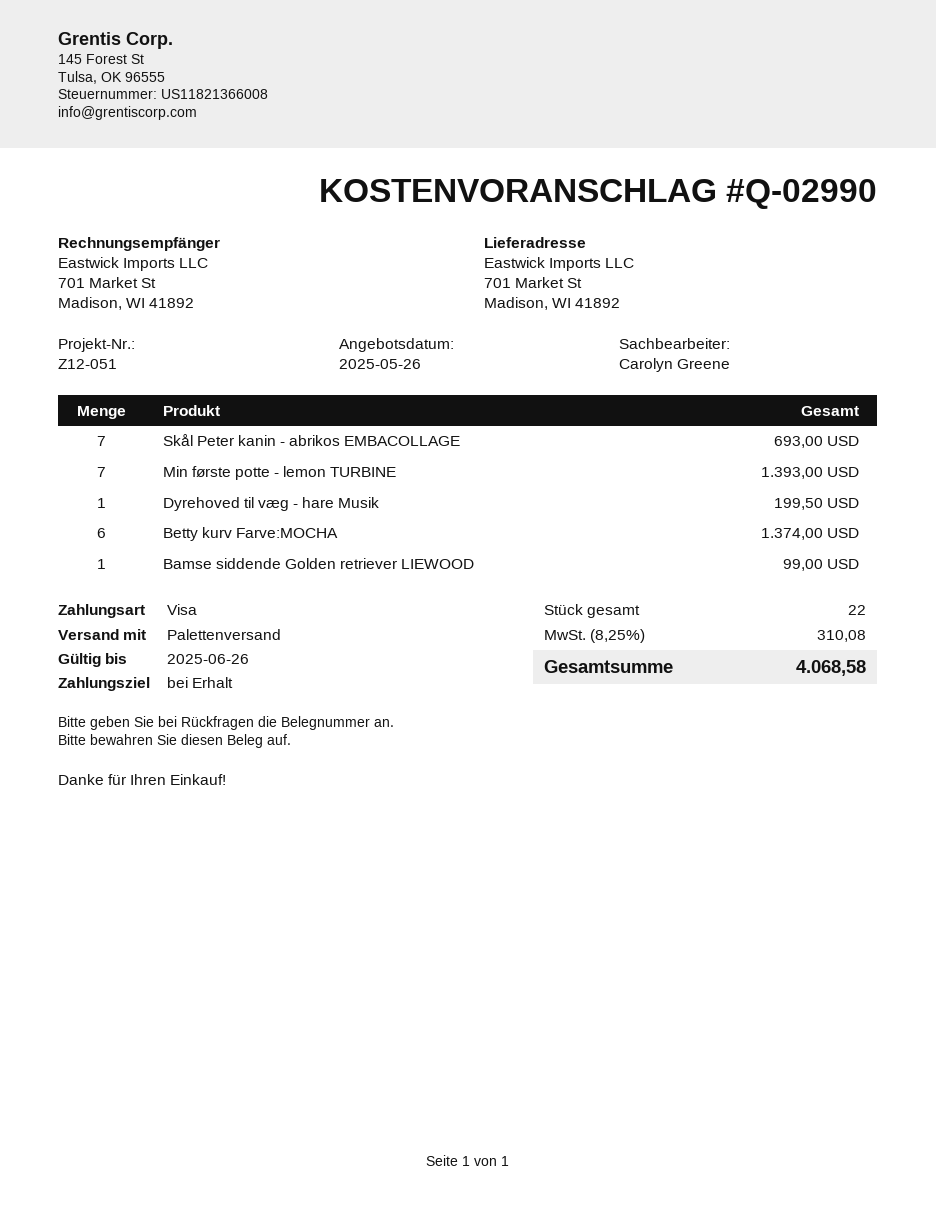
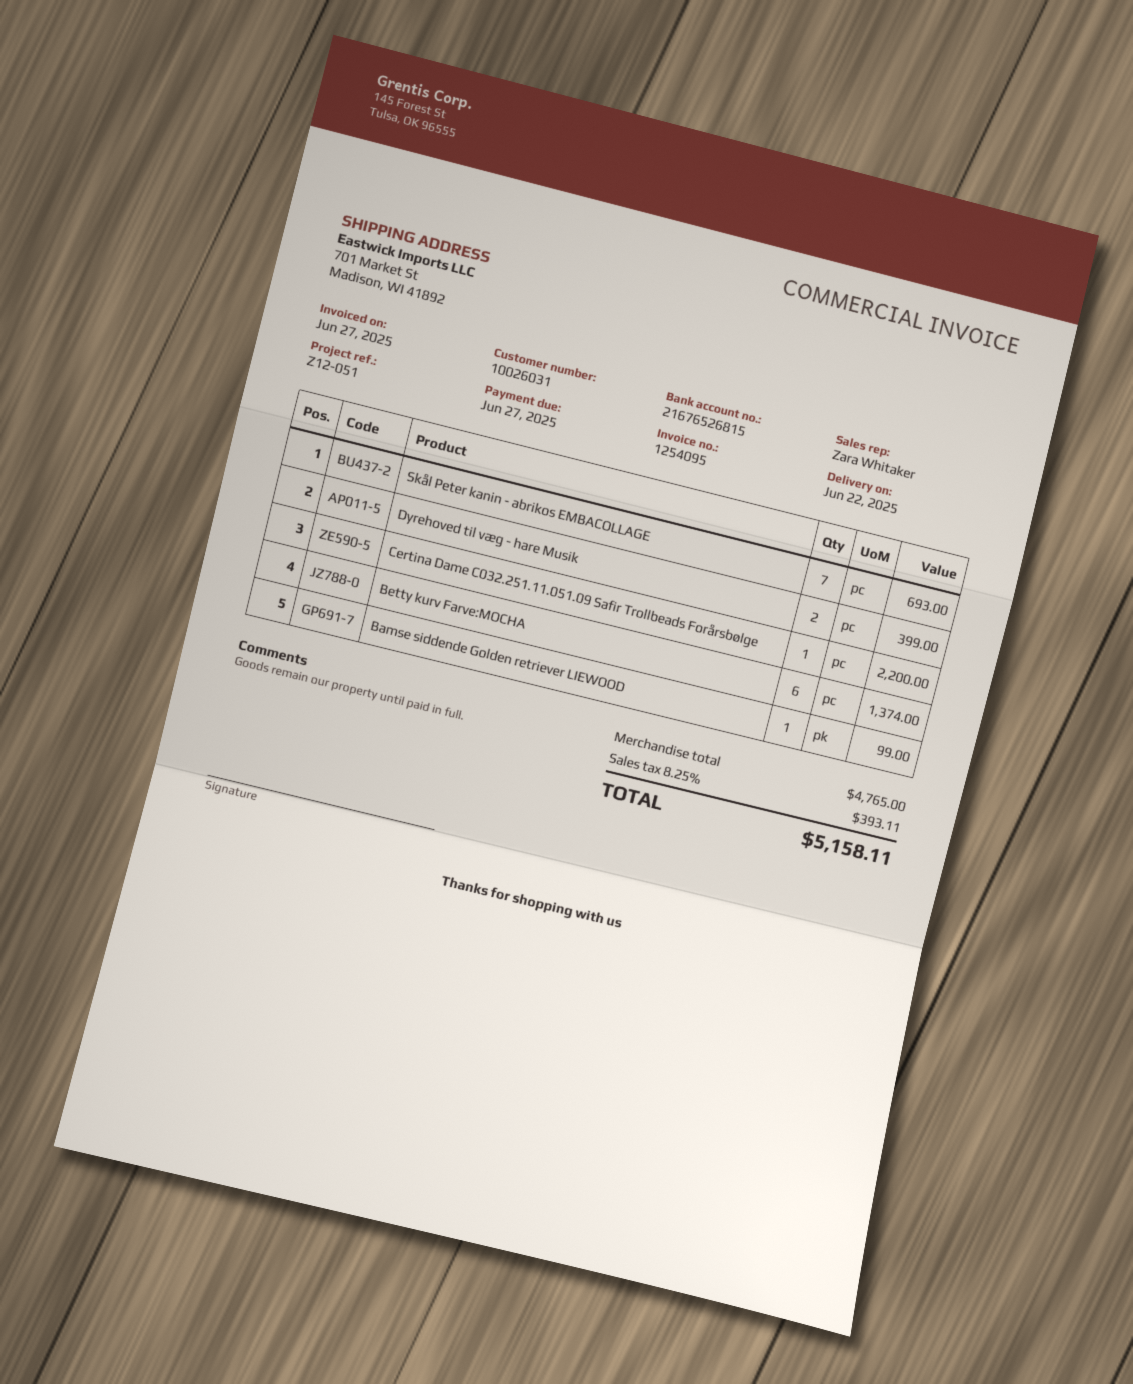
sales rep: Carolyn Greene -> Zara Whitaker
Min første potte - lemon TURBINE: 7 for 1393.00 -> none
Dyrehoved til væg - hare Musik: 1 for 199.50 -> 2 for 399.00
Certina Dame C032.251.11.051.09 Safir Trollbeads Forårsbølge: none -> 1 for 2200.00
tax: 8.25% = 310.08 -> 8.25% = 393.11
total: 4068.58 -> 5158.11

